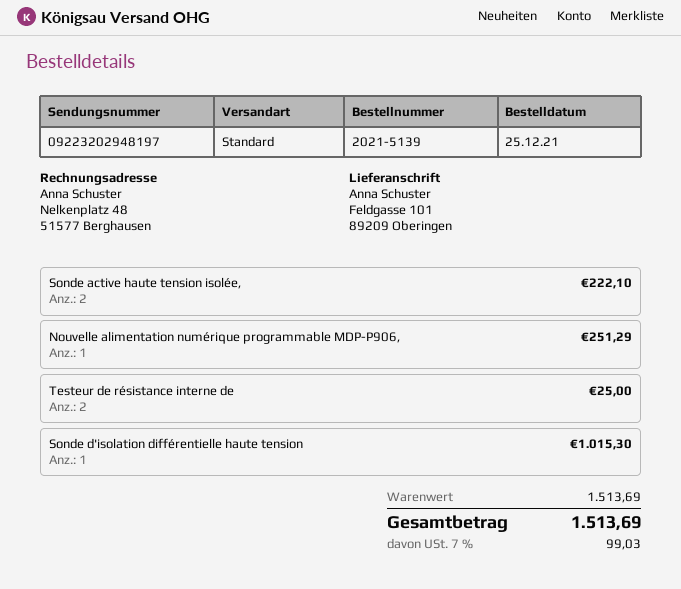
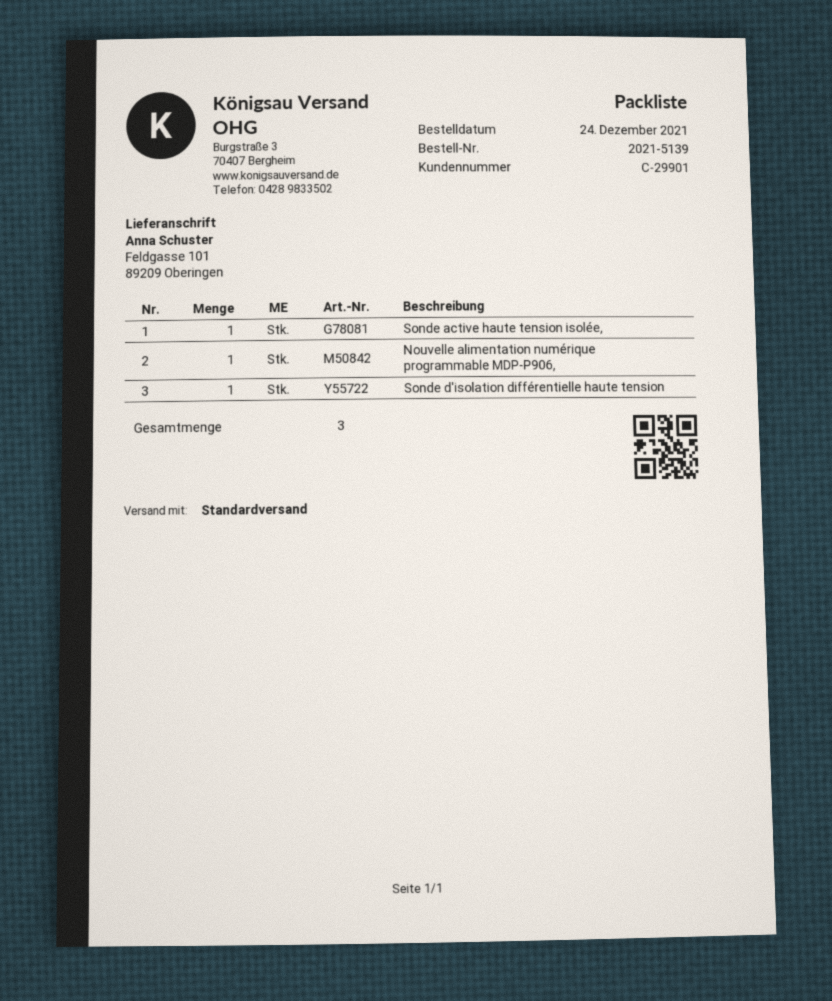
order date: 2021-12-25 -> 2021-12-24
Sonde active haute tension isolée,: 2 -> 1
Testeur de résistance interne de: 2 -> none

